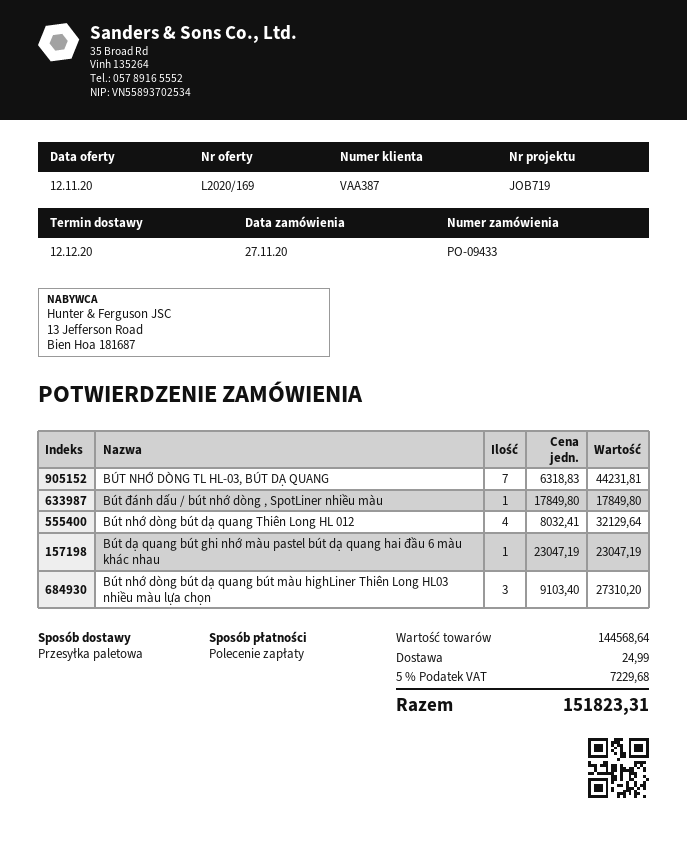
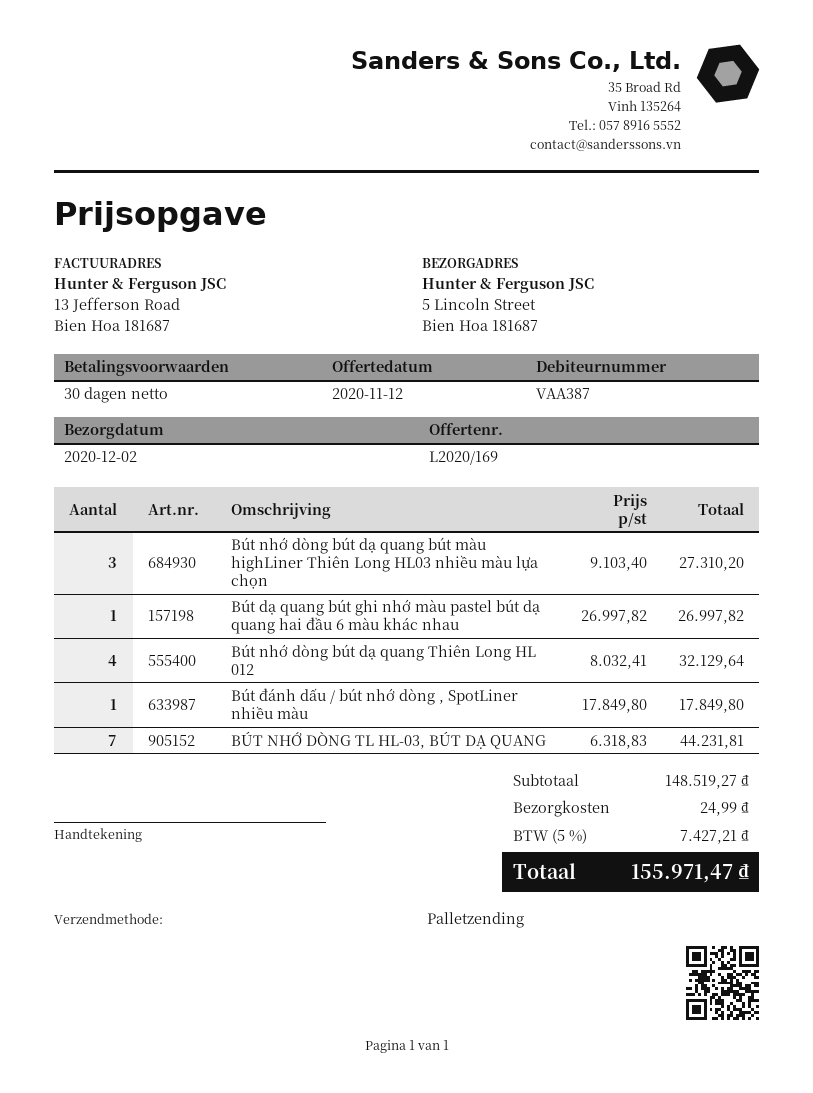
delivery date: 2020-12-12 -> 2020-12-02
Bút dạ quang bút ghi nhớ màu pastel bút dạ quang hai đầu 6 màu khác nhau: 1 x 23047.19 = 23047.19 -> 1 x 26997.82 = 26997.82
subtotal: 144568.64 -> 148519.27
tax: 5% = 7229.68 -> 5% = 7427.21
total: 151823.31 -> 155971.47

